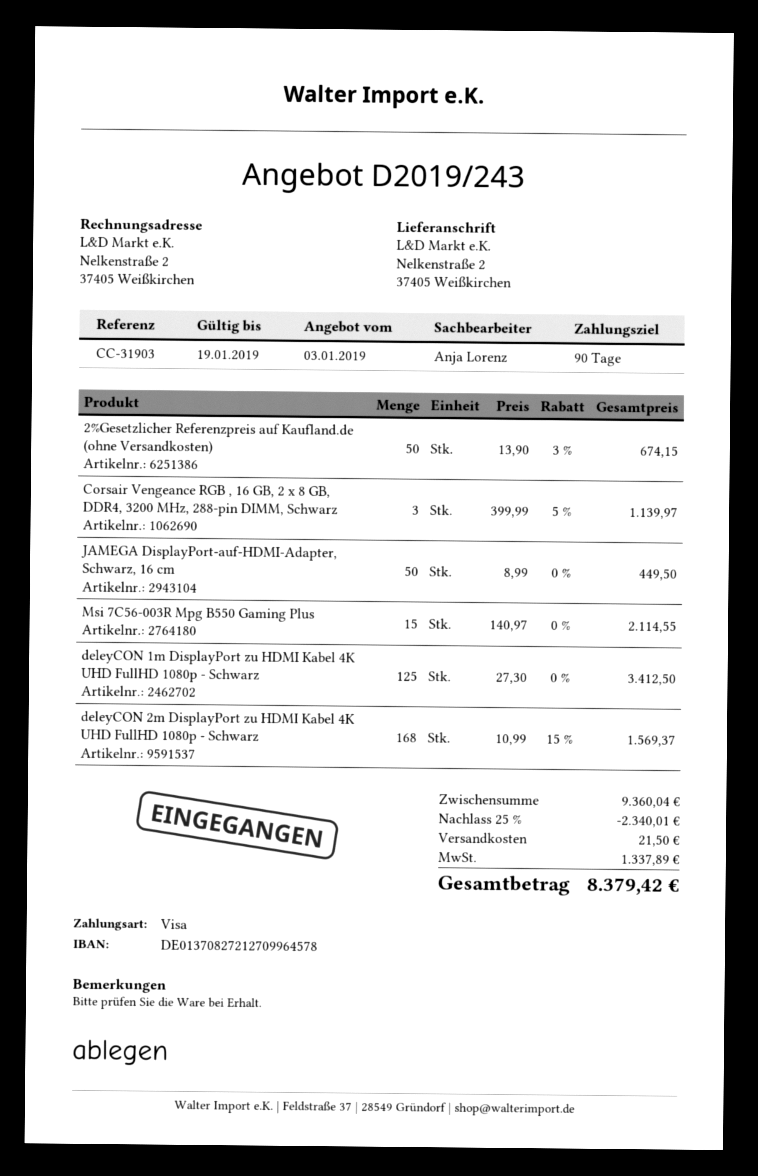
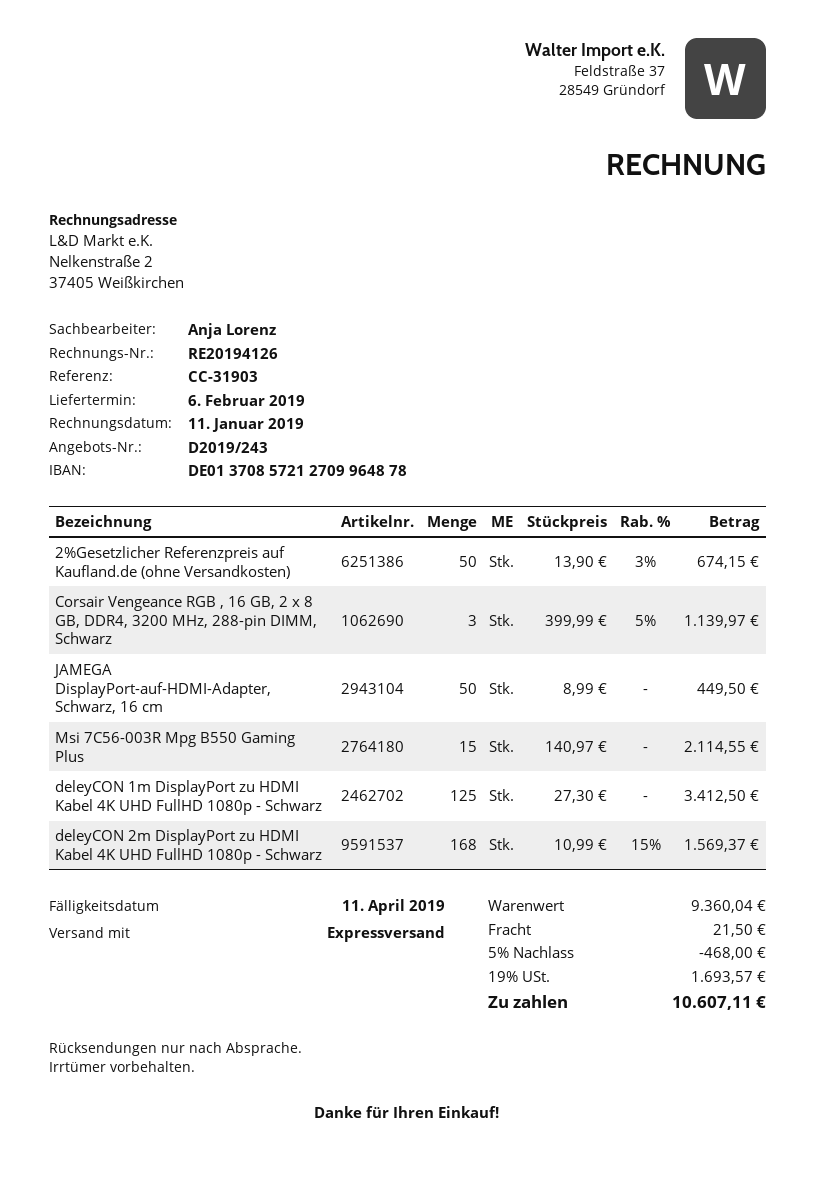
bank account: DE01370827212709964578 -> DE01370857212709964878
discount: 25% = 2340.01 -> 5% = 468.00
tax: 1337.89 -> 1693.57
total: 8379.42 -> 10607.11

